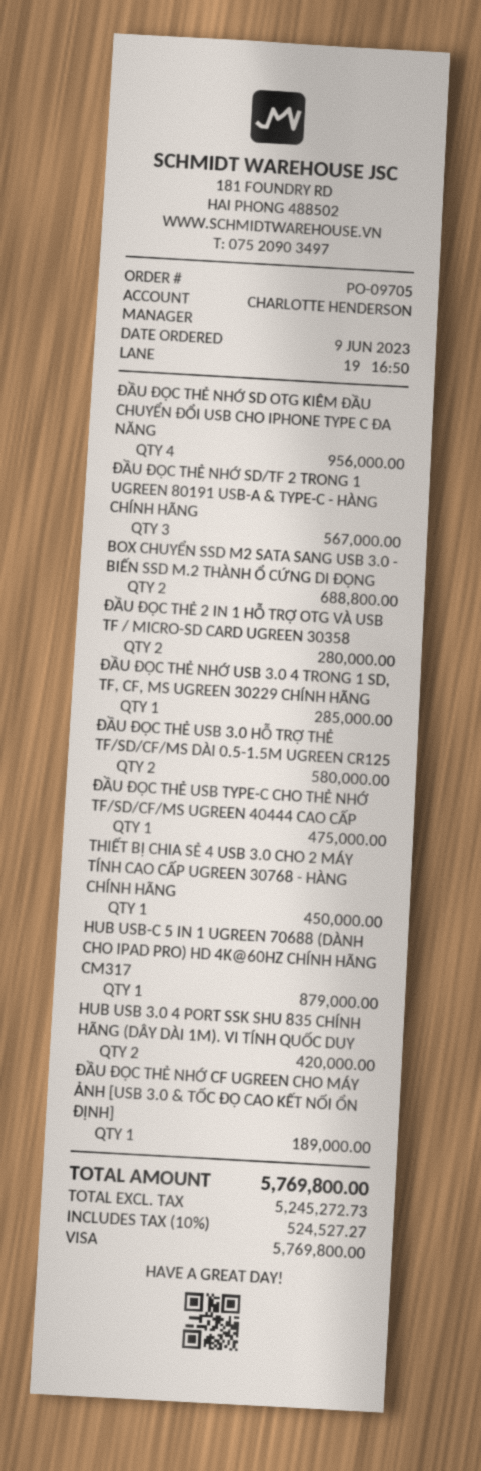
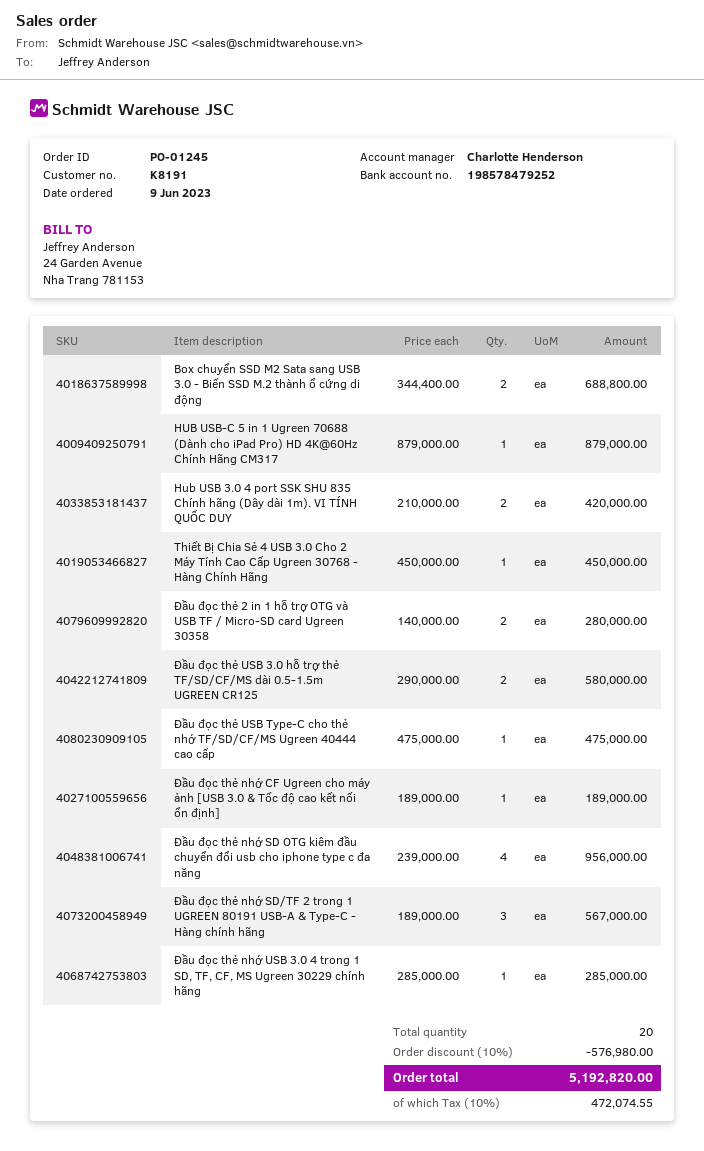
order number: PO-09705 -> PO-01245
discount: none -> 10% = 576980.00
tax: 10% = 524527.27 -> 10% = 472074.55
total: 5769800.00 -> 5192820.00

